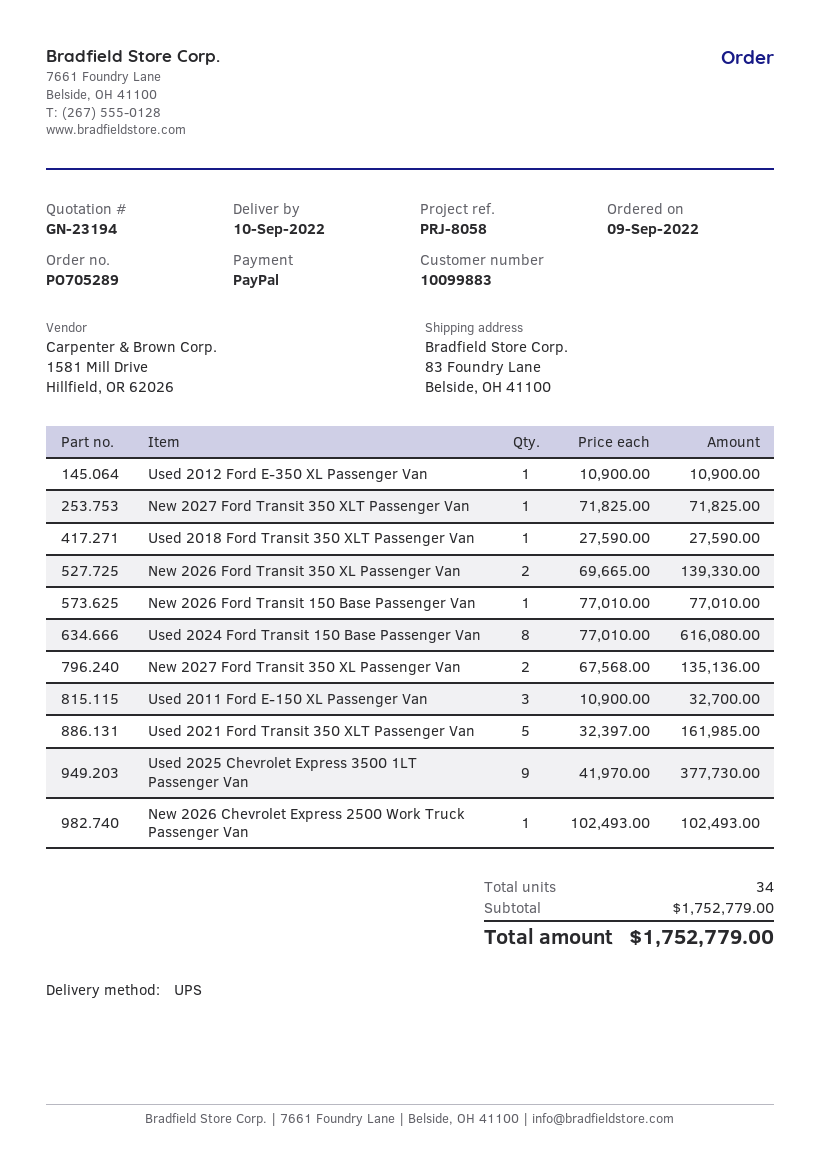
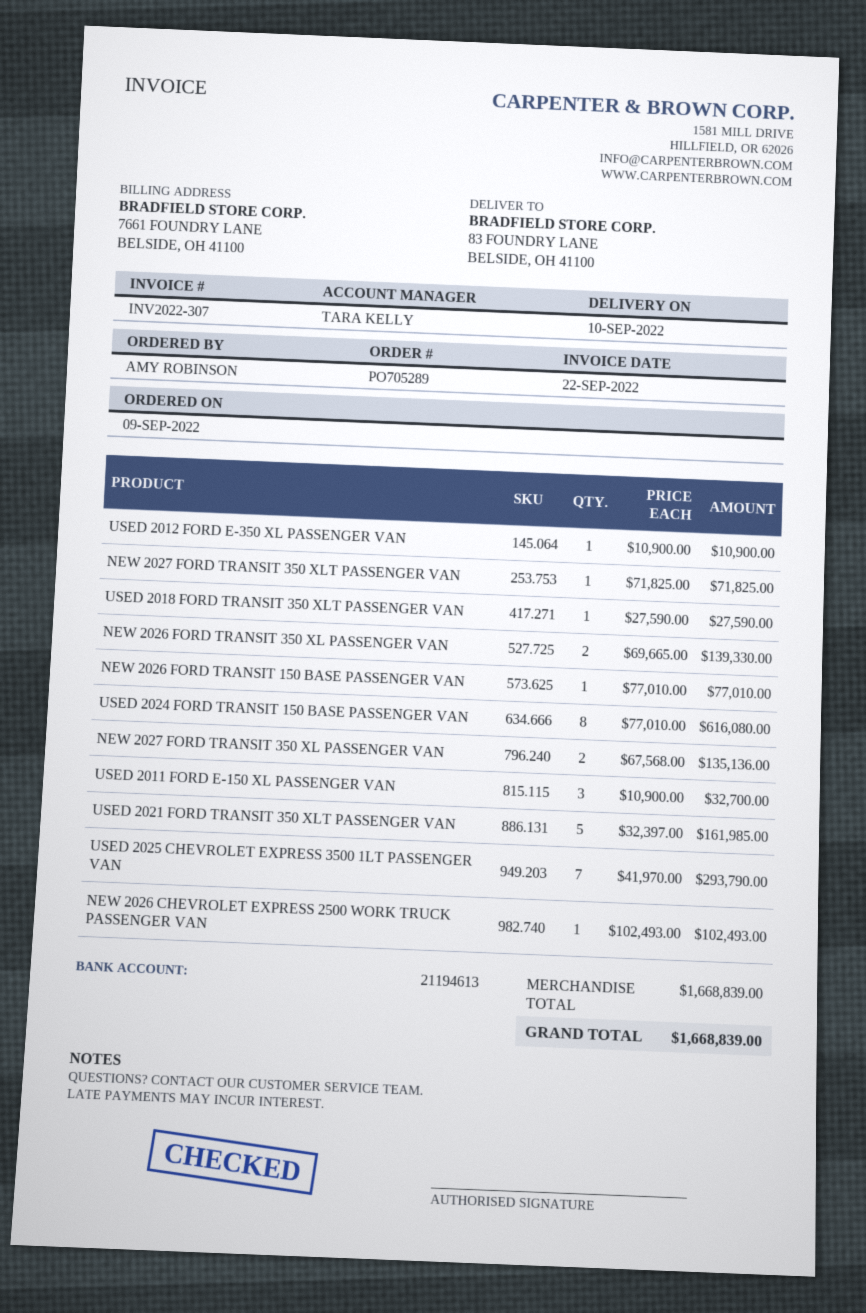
Used 2025 Chevrolet Express 3500 1LT Passenger Van: 9 x 41970.00 = 377730.00 -> 7 x 41970.00 = 293790.00
subtotal: 1752779.00 -> 1668839.00
total: 1752779.00 -> 1668839.00

